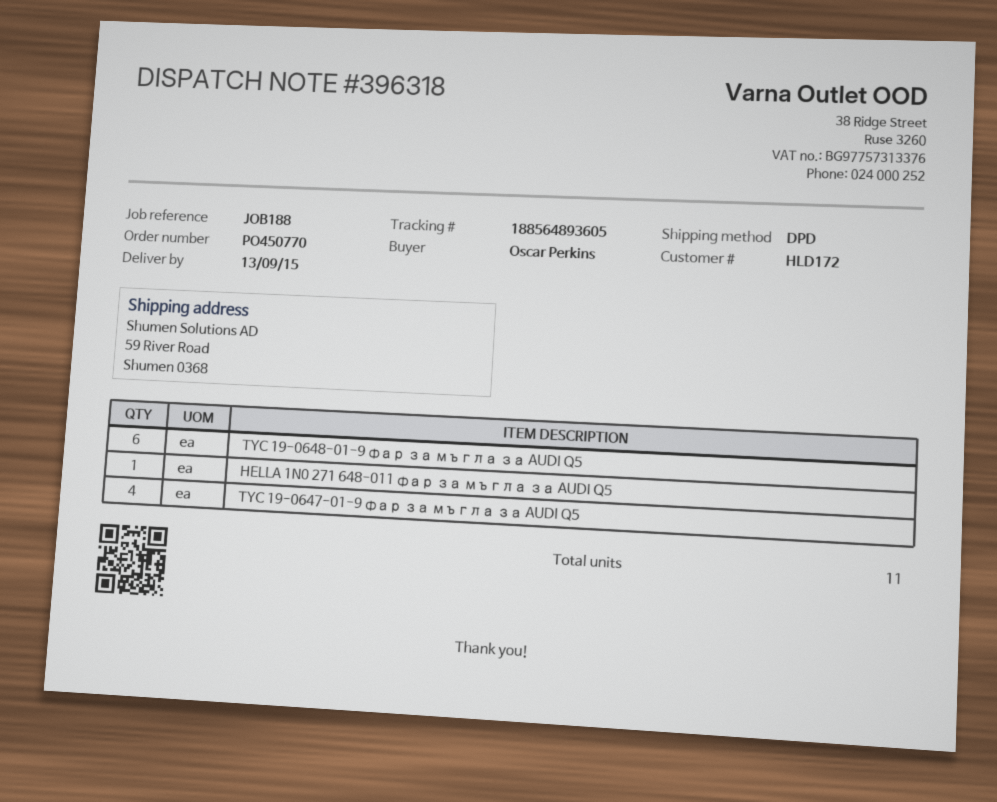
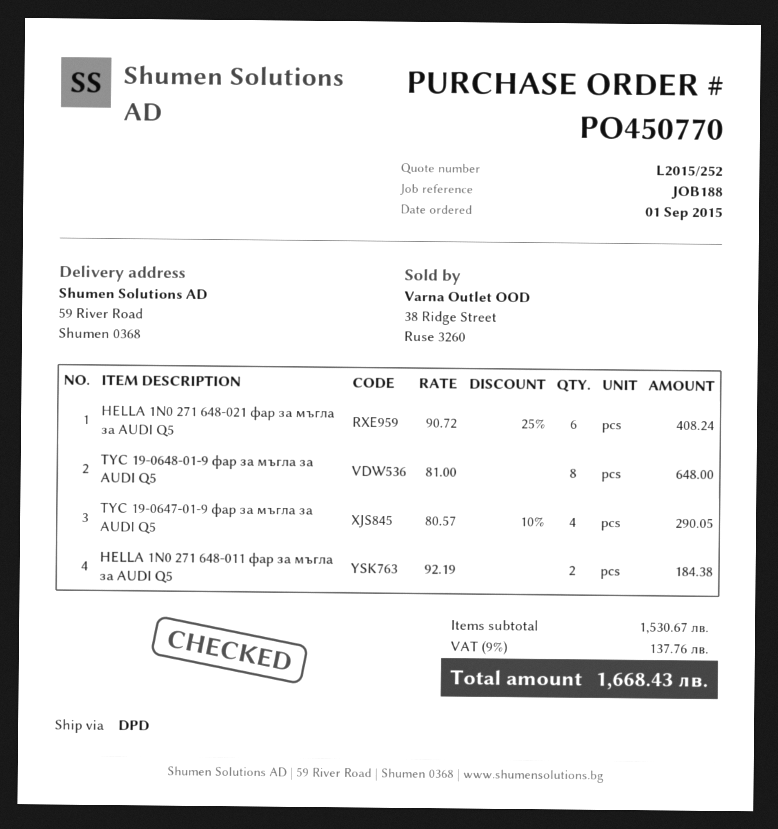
TYC 19-0648-01-9 фар за мъгла за AUDI Q5: 6 -> 8
HELLA 1N0 271 648-011 фар за мъгла за AUDI Q5: 1 -> 2
HELLA 1N0 271 648-021 фар за мъгла за AUDI Q5: none -> 6

